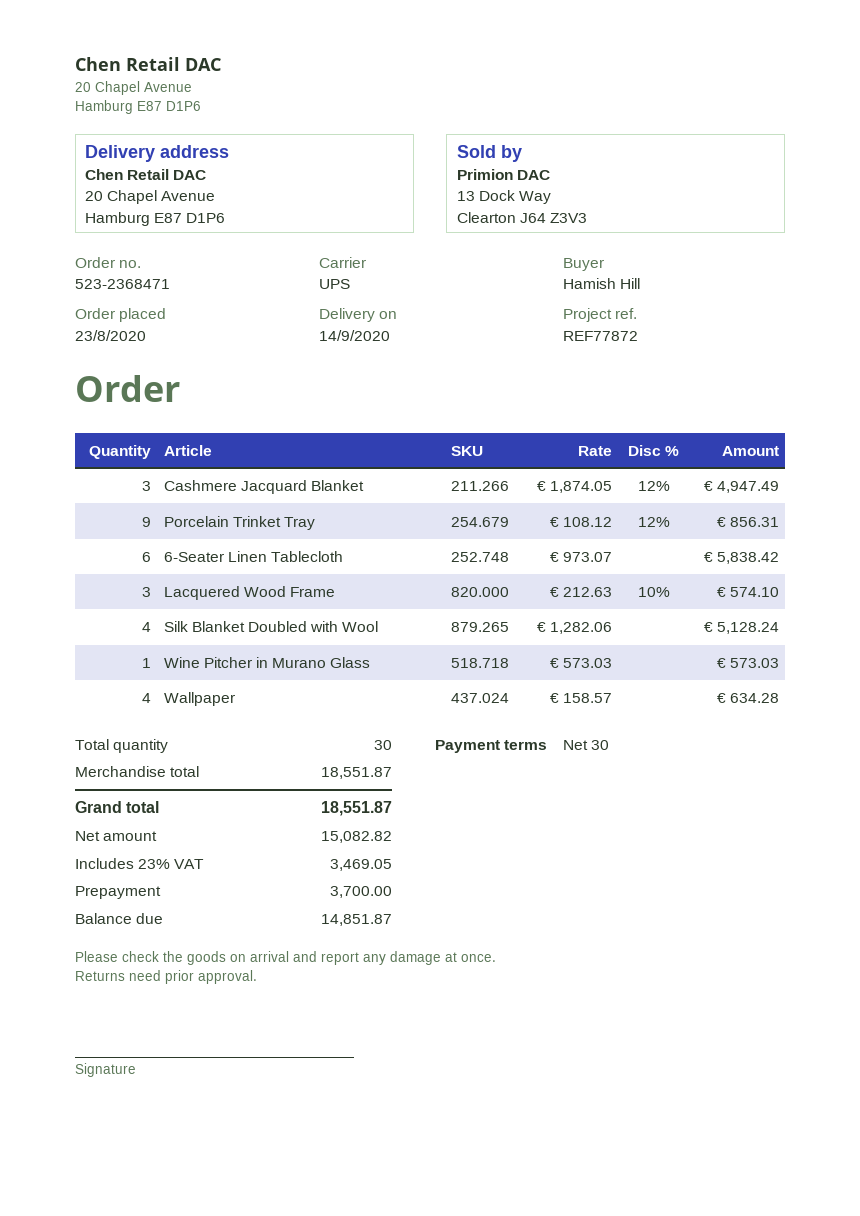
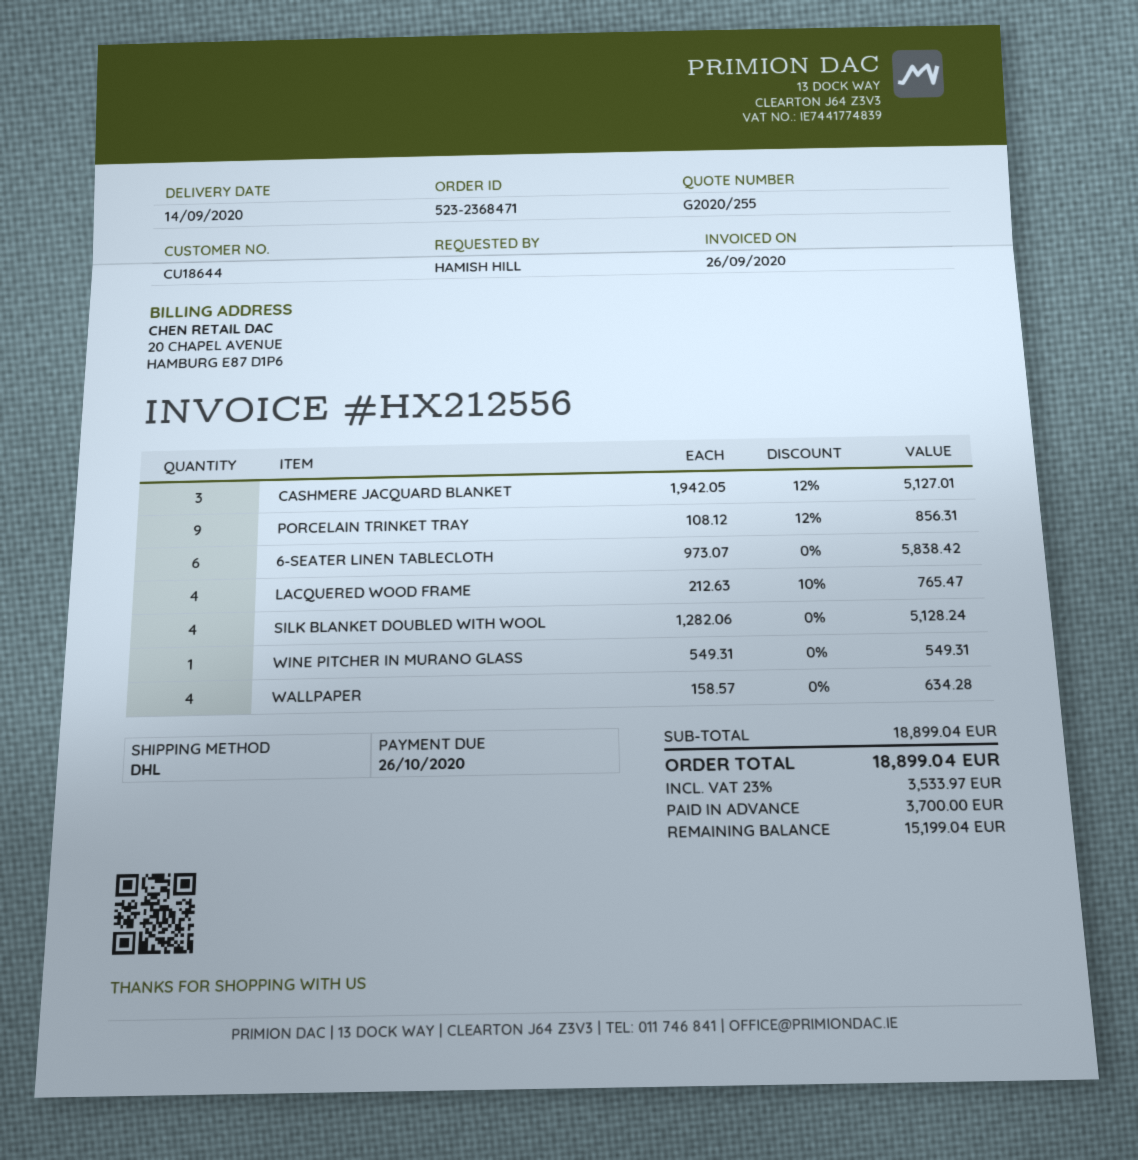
shipping method: UPS -> DHL
Cashmere Jacquard Blanket: 3 x 1874.05 - 12% = 4947.49 -> 3 x 1942.05 - 12% = 5127.01
Lacquered Wood Frame: 3 x 212.63 - 10% = 574.10 -> 4 x 212.63 - 10% = 765.47
Wine Pitcher in Murano Glass: 1 x 573.03 = 573.03 -> 1 x 549.31 = 549.31
subtotal: 18551.87 -> 18899.04
tax: 23% = 3469.05 -> 23% = 3533.97
total: 18551.87 -> 18899.04
balance: 14851.87 -> 15199.04

